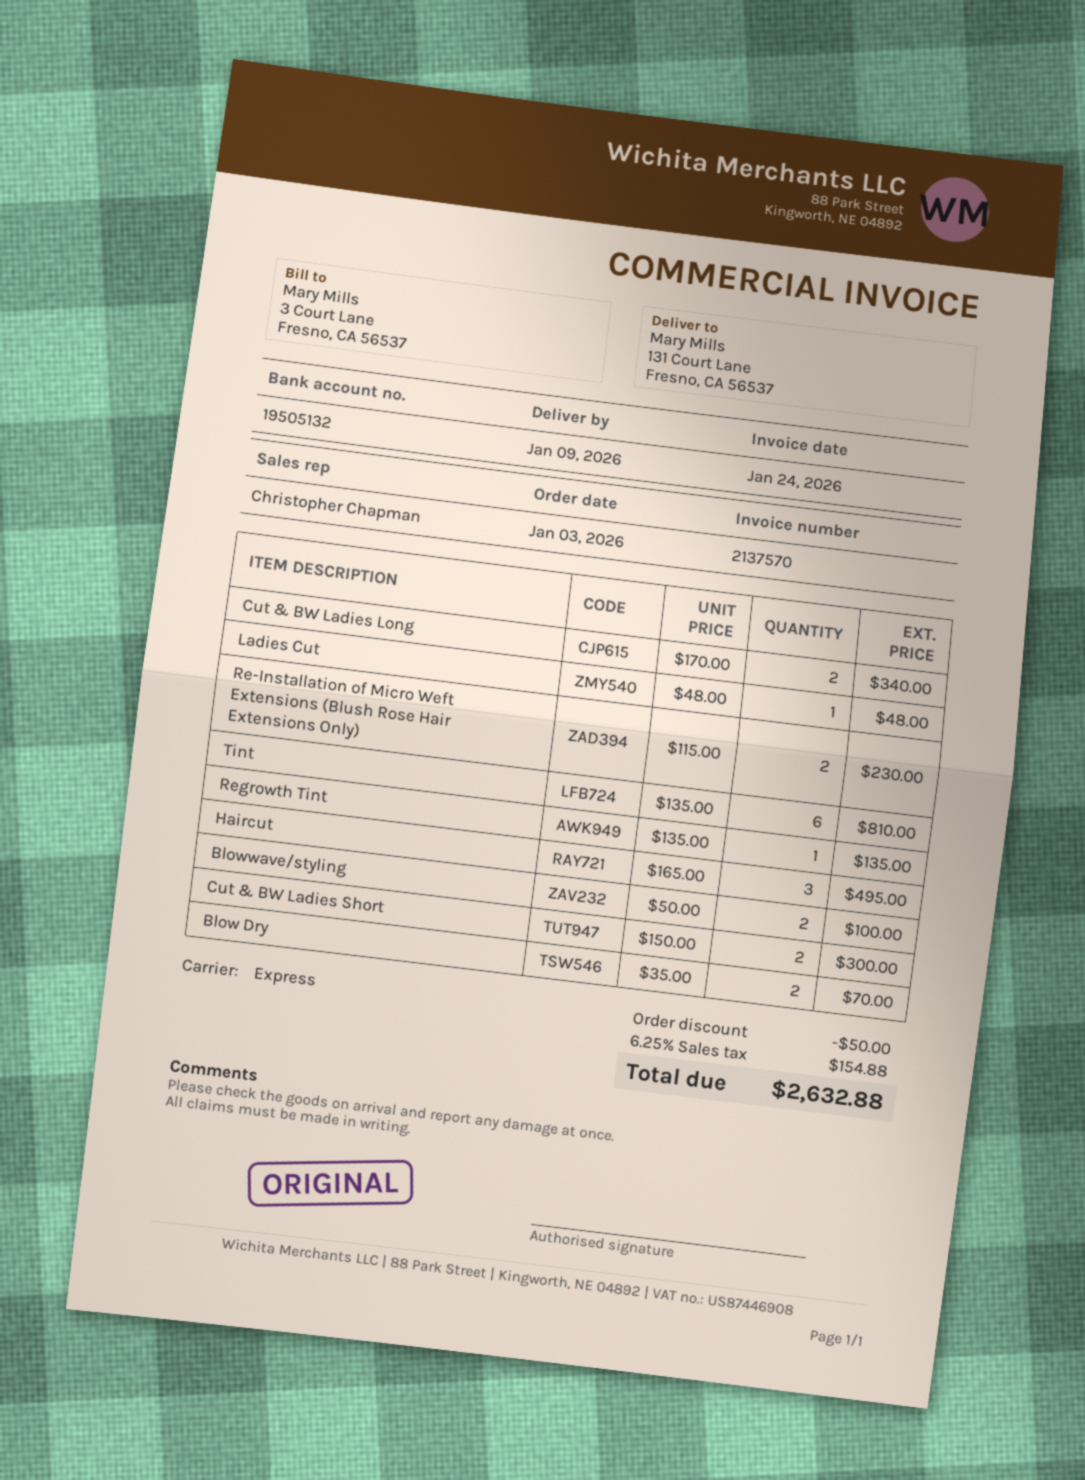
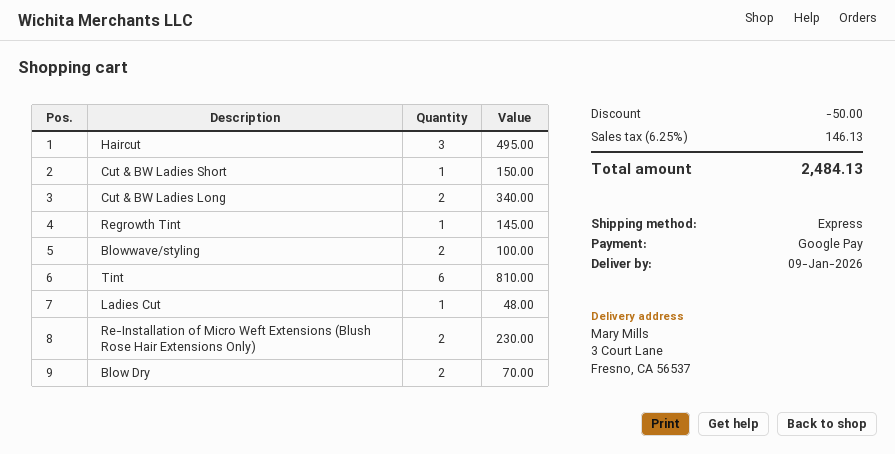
ship to: 131 Court Lane, Fresno, CA 56537 -> 3 Court Lane, Fresno, CA 56537
Regrowth Tint: 1 for 135.00 -> 1 for 145.00
Cut & BW Ladies Short: 2 for 300.00 -> 1 for 150.00
tax: 6.25% = 154.88 -> 6.25% = 146.13
total: 2632.88 -> 2484.13

